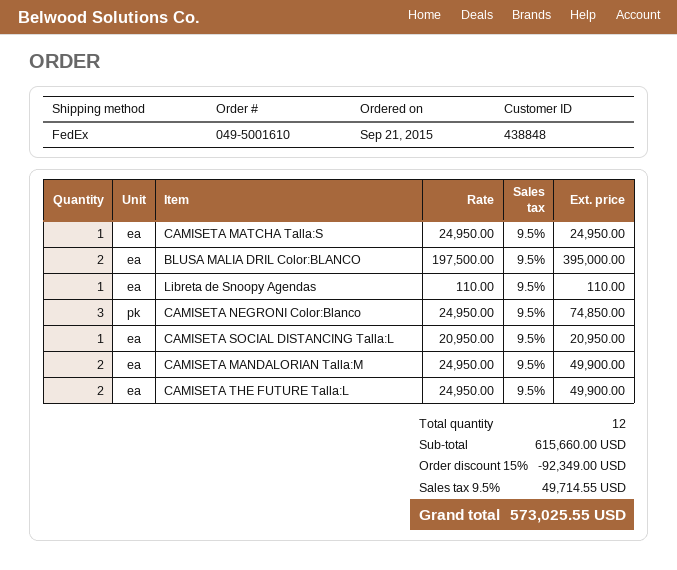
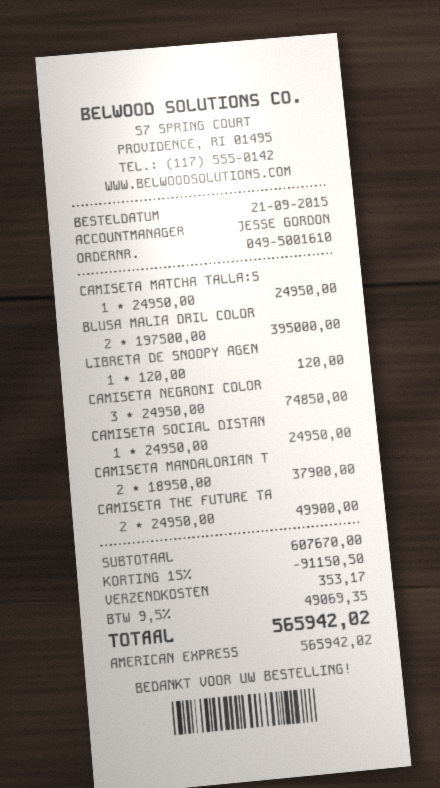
Libreta de Snoopy Agendas: 1 x 110.00 = 110.00 -> 1 x 120.00 = 120.00
CAMISETA SOCIAL DISTANCING Talla:L: 1 x 20950.00 = 20950.00 -> 1 x 24950.00 = 24950.00
CAMISETA MANDALORIAN Talla:M: 2 x 24950.00 = 49900.00 -> 2 x 18950.00 = 37900.00
subtotal: 615660.00 -> 607670.00
discount: 15% = 92349.00 -> 15% = 91150.50
shipping: none -> 353.17
tax: 9.5% = 49714.55 -> 9.5% = 49069.35
total: 573025.55 -> 565942.02

